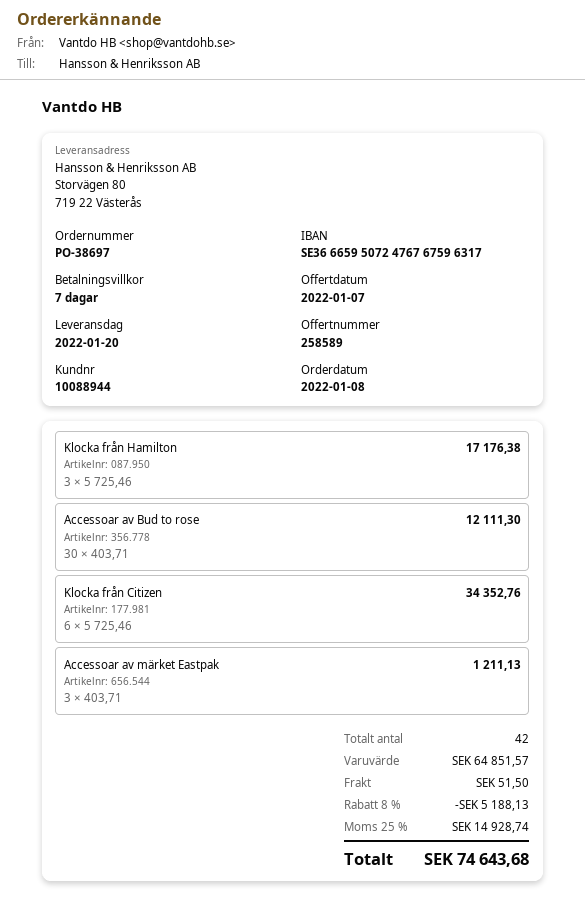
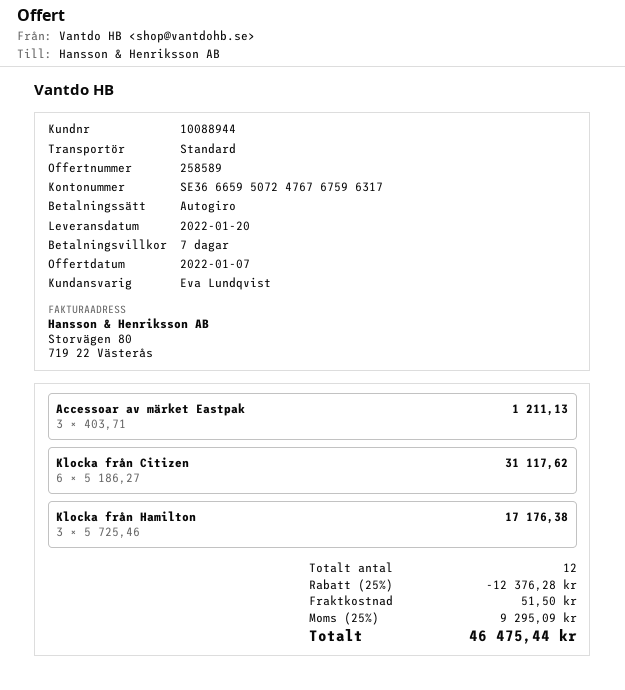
Accessoar av Bud to rose: 30 x 403.71 = 12111.30 -> none
Klocka från Citizen: 6 x 5725.46 = 34352.76 -> 6 x 5186.27 = 31117.62
total quantity: 42 -> 12
discount: 8% = 5188.13 -> 25% = 12376.28
tax: 25% = 14928.74 -> 25% = 9295.09
total: 74643.68 -> 46475.44

